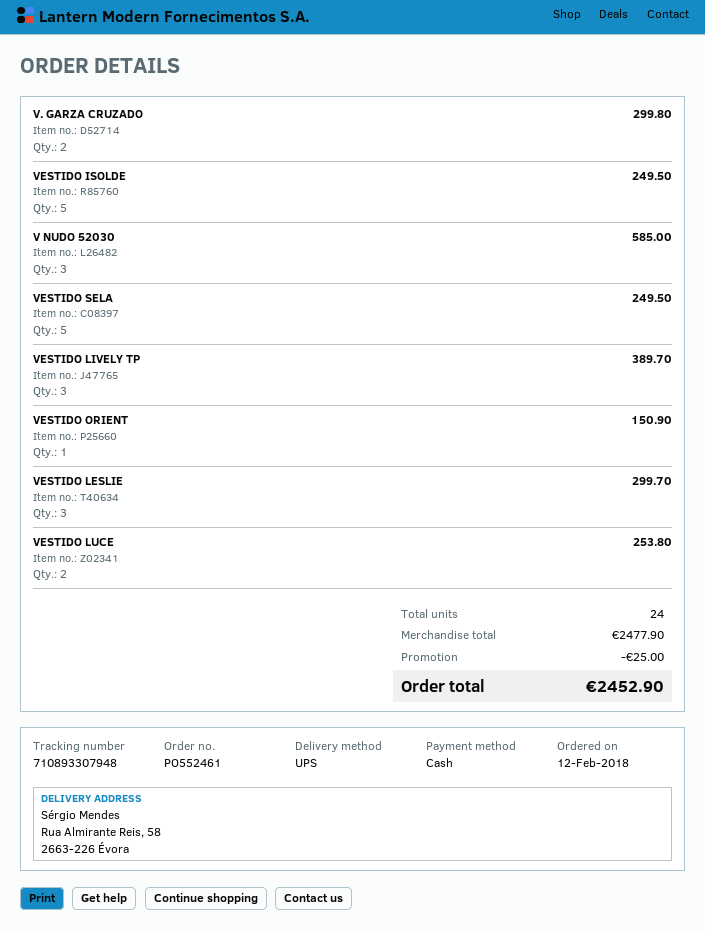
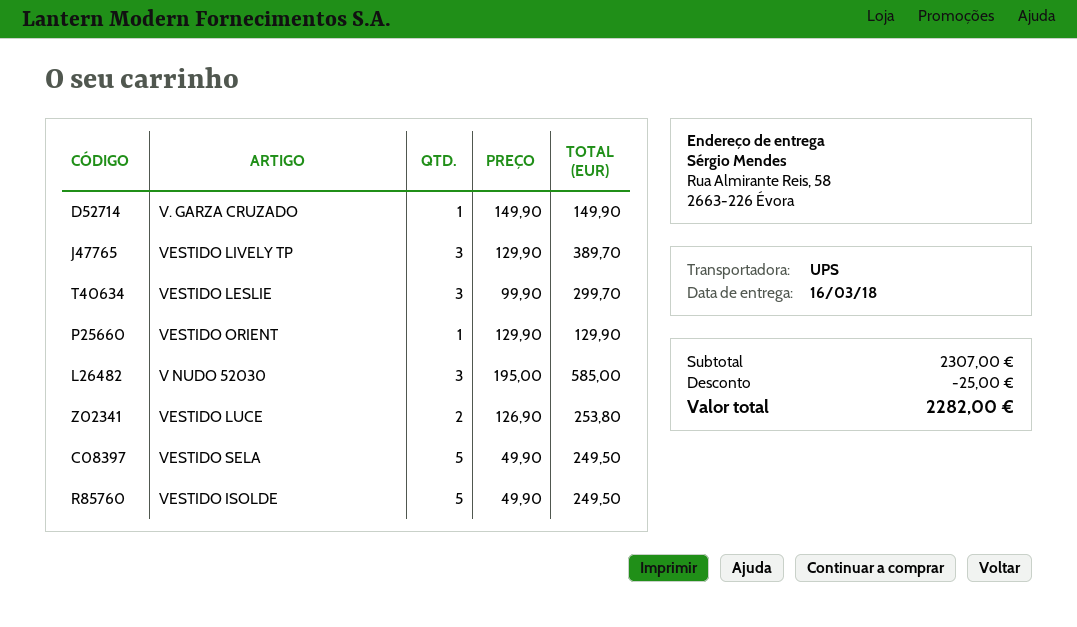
V. GARZA CRUZADO: 2 for 299.80 -> 1 for 149.90
VESTIDO ORIENT: 1 for 150.90 -> 1 for 129.90
subtotal: 2477.90 -> 2307.00
total: 2452.90 -> 2282.00

